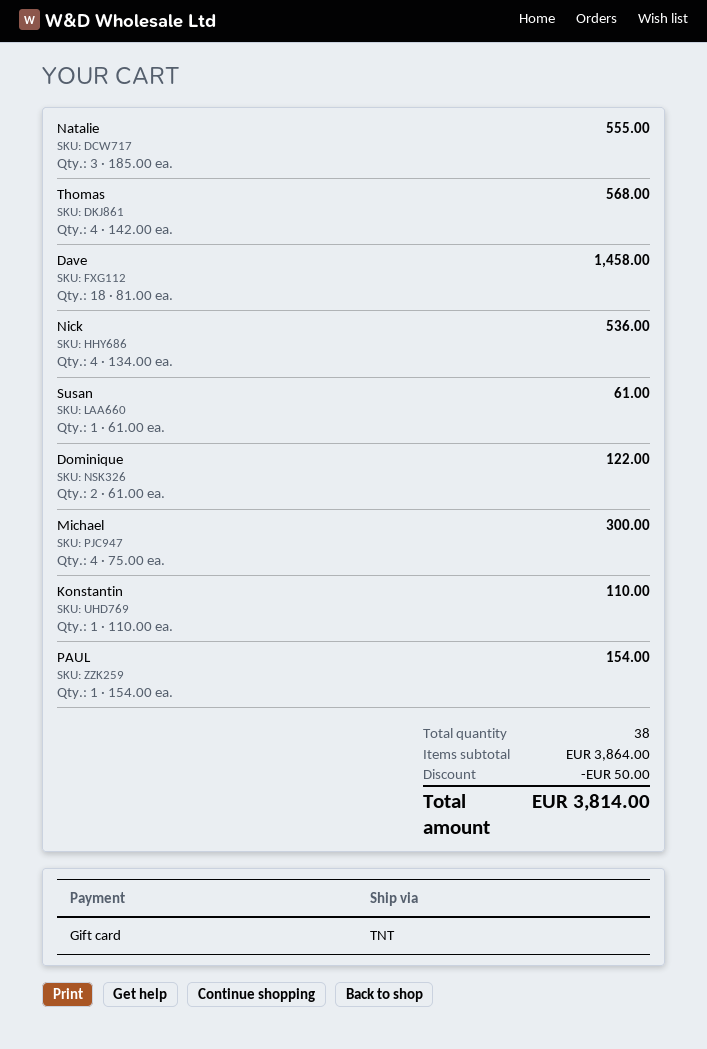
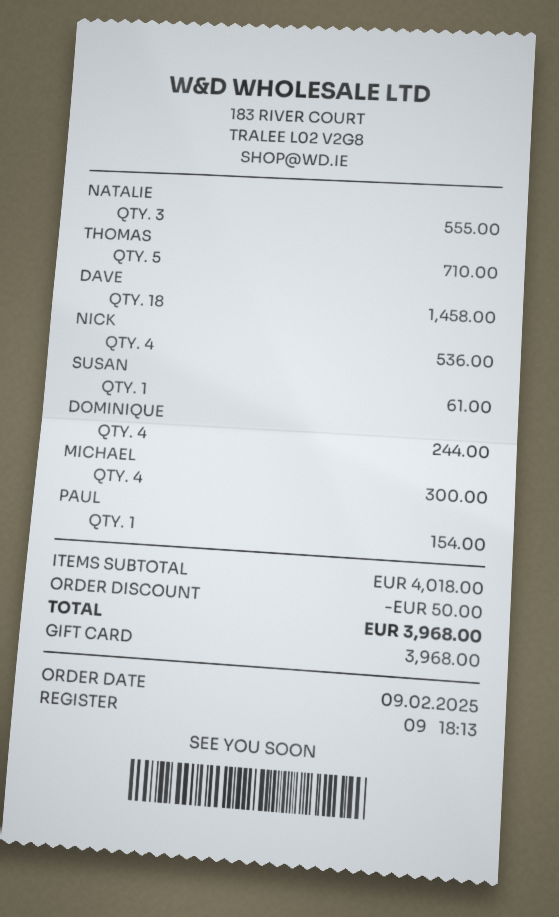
Thomas: 4 for 568.00 -> 5 for 710.00
Dominique: 2 for 122.00 -> 4 for 244.00
Konstantin: 1 for 110.00 -> none
subtotal: 3864.00 -> 4018.00
total: 3814.00 -> 3968.00

